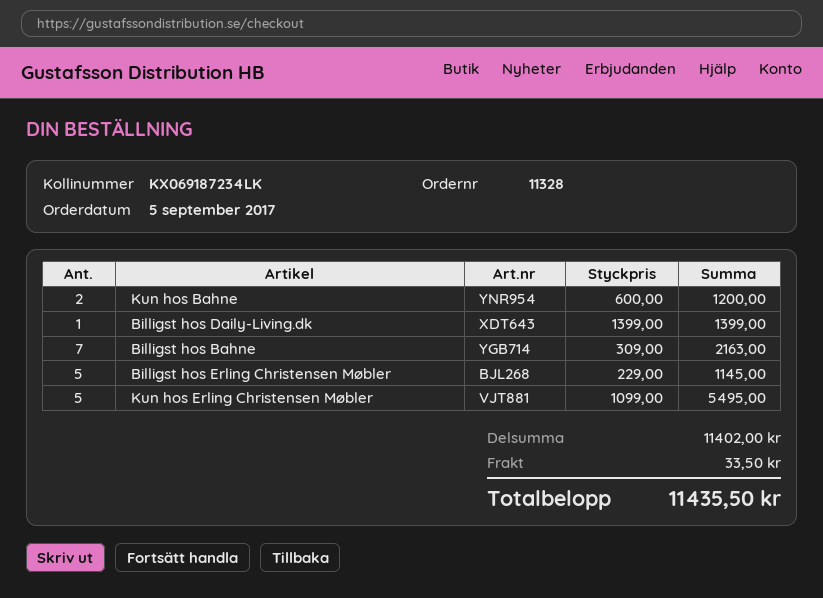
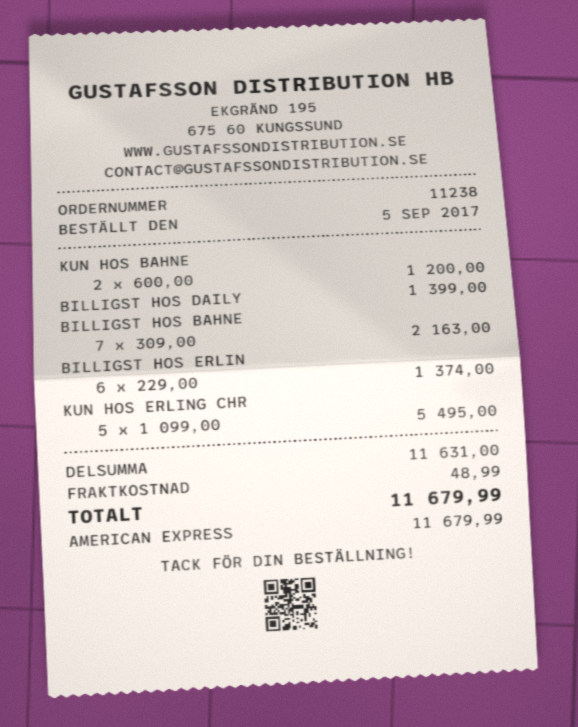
order number: 11328 -> 11238
Billigst hos Erling Christensen Møbler: 5 x 229.00 = 1145.00 -> 6 x 229.00 = 1374.00
subtotal: 11402.00 -> 11631.00
shipping: 33.50 -> 48.99
total: 11435.50 -> 11679.99

